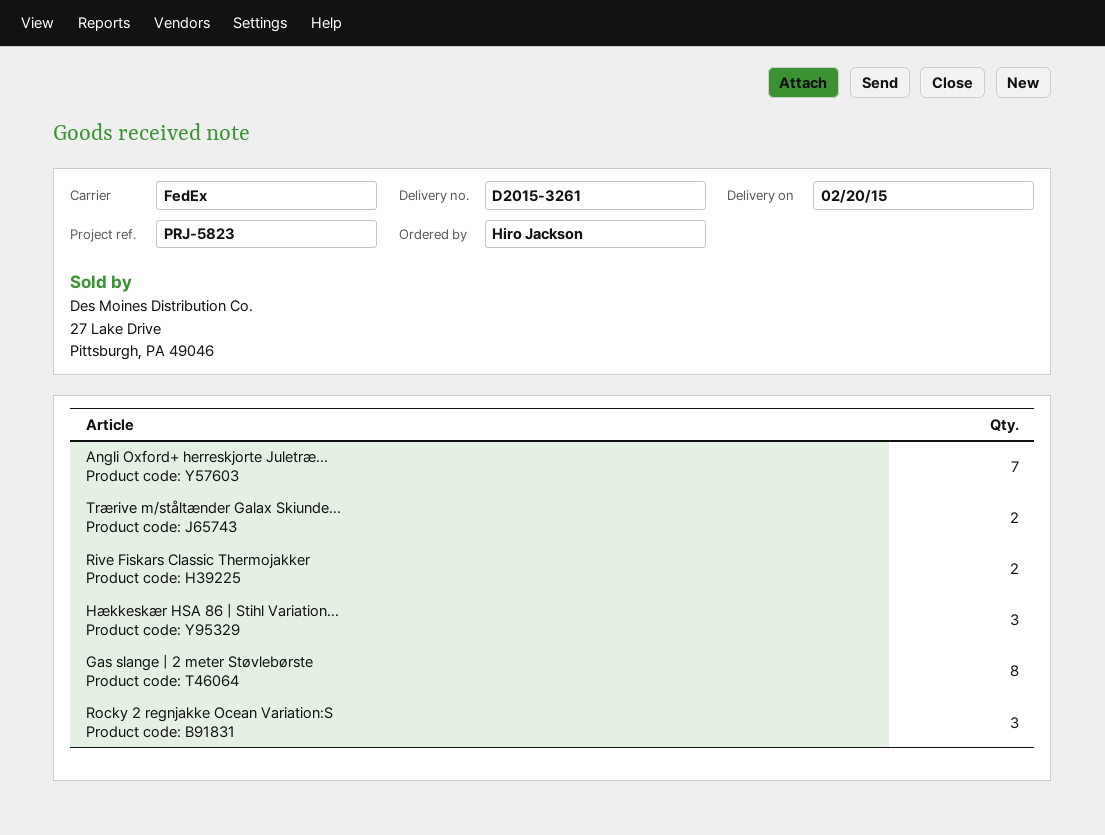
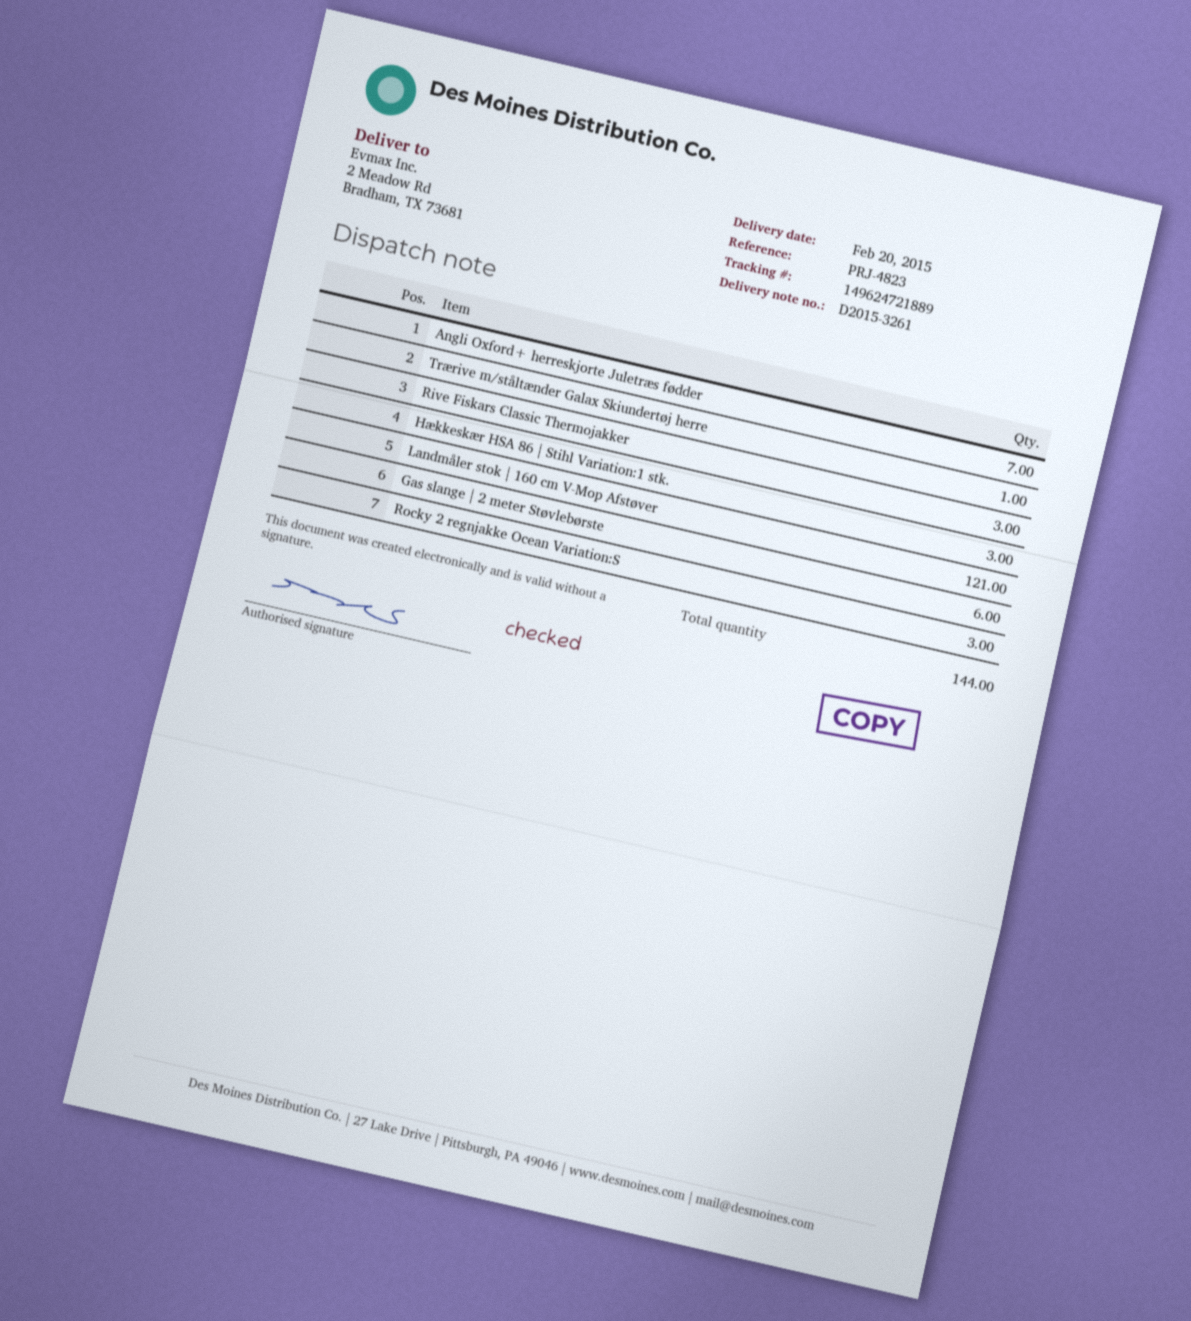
reference: PRJ-5823 -> PRJ-4823
Trærive m/ståltænder Galax Skiunde...: 2 -> 1
Rive Fiskars Classic Thermojakker: 2 -> 3
Gas slange | 2 meter Støvlebørste: 8 -> 6
Landmåler stok | 160 cm V-Mop Afstøver: none -> 121

